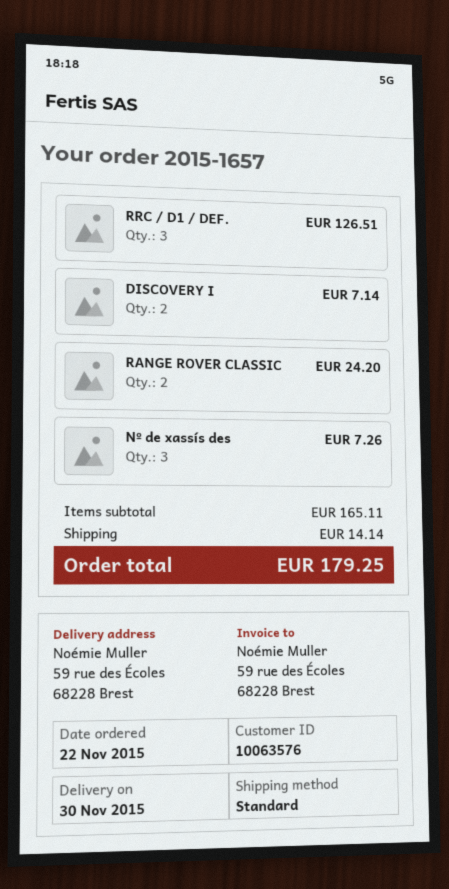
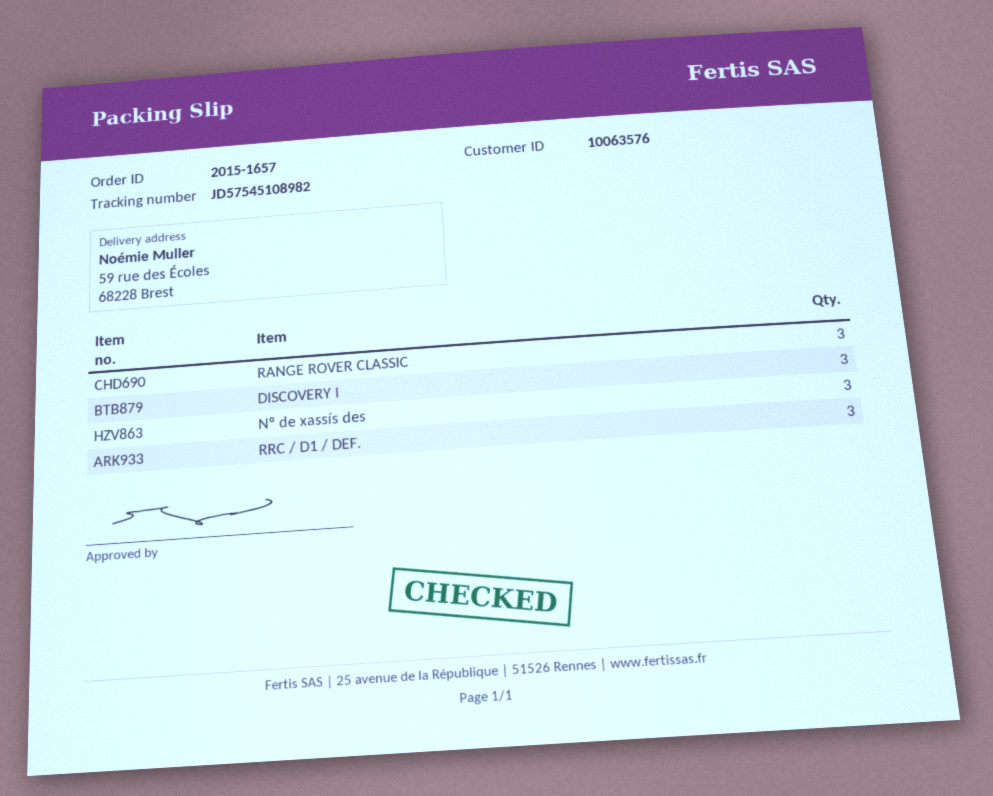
DISCOVERY I: 2 -> 3
RANGE ROVER CLASSIC: 2 -> 3

